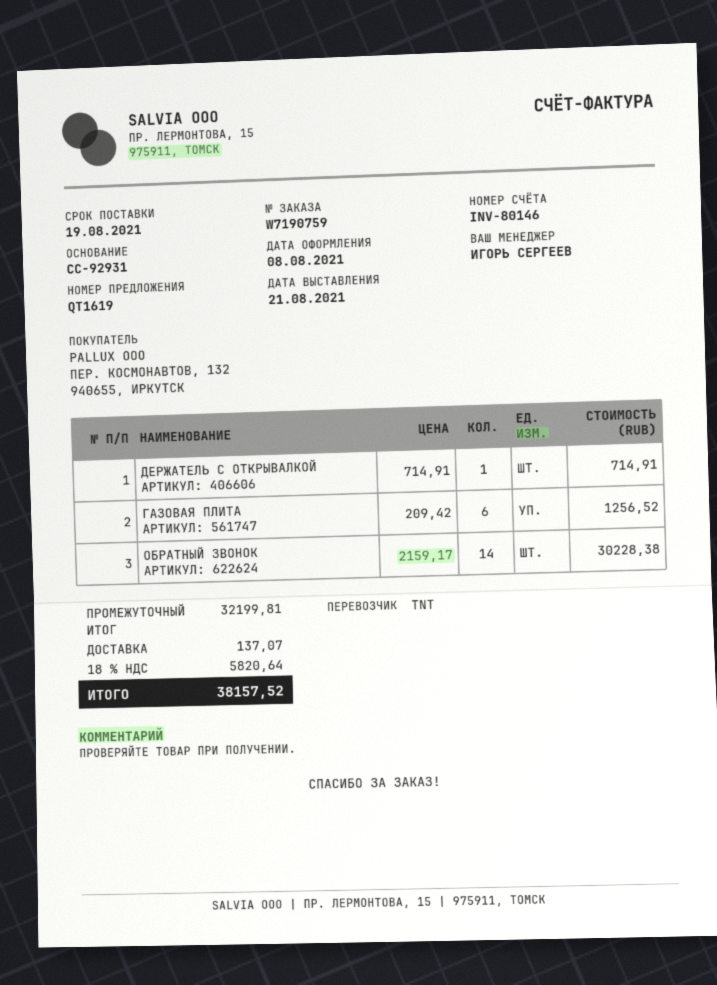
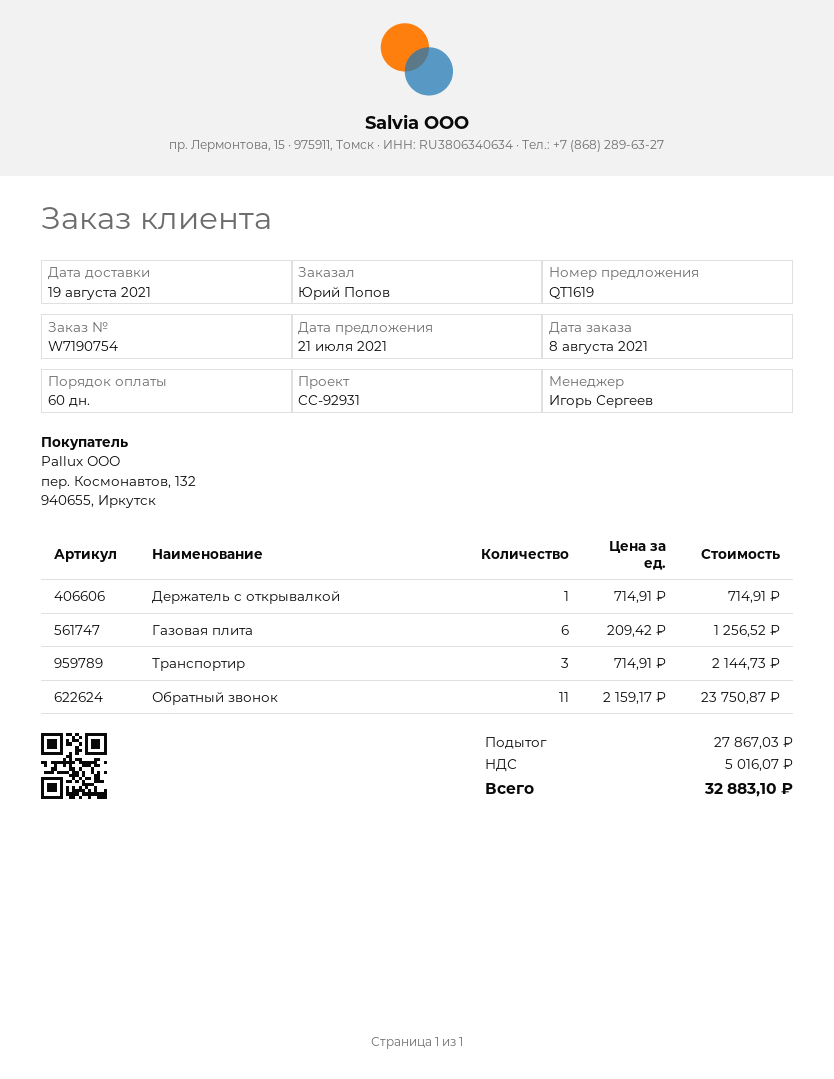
order number: W7190759 -> W7190754
ОБРАТНЫЙ ЗВОНОК: 14 x 2159.17 = 30228.38 -> 11 x 2159.17 = 23750.87
Транспортир: none -> 3 x 714.91 = 2144.73
subtotal: 32199.81 -> 27867.03
shipping: 137.07 -> none
tax: 5820.64 -> 5016.07
total: 38157.52 -> 32883.10

